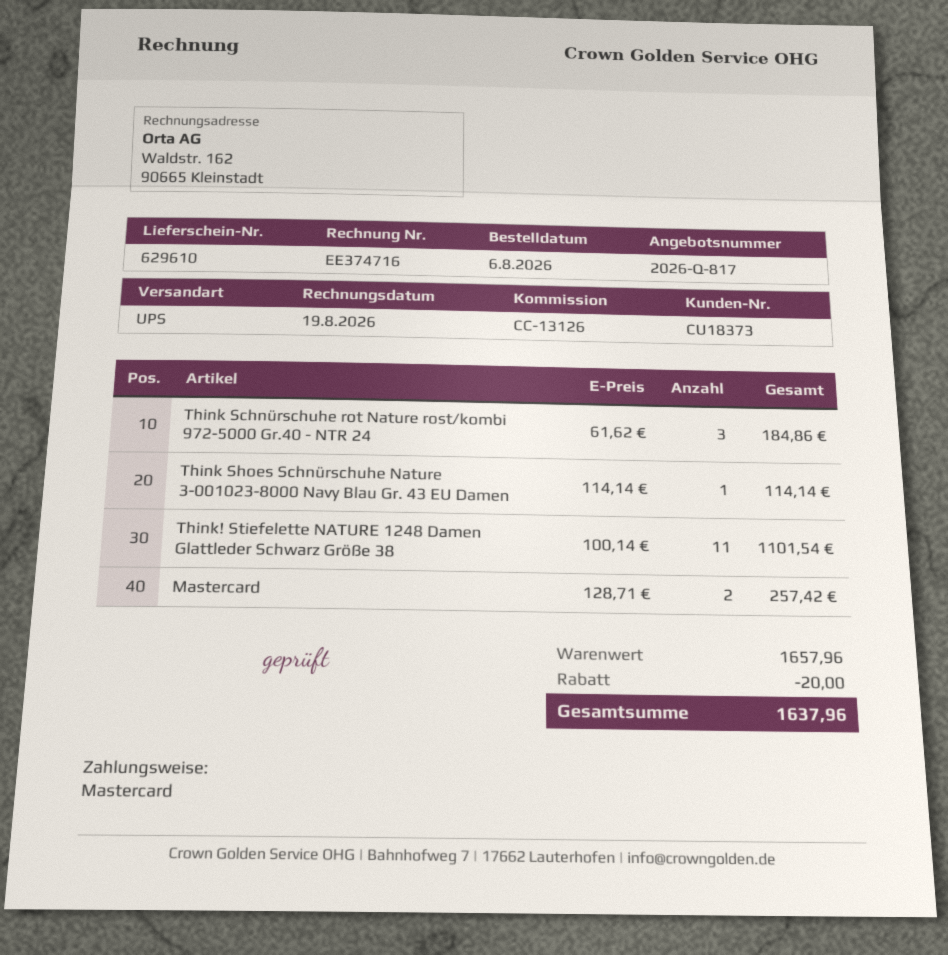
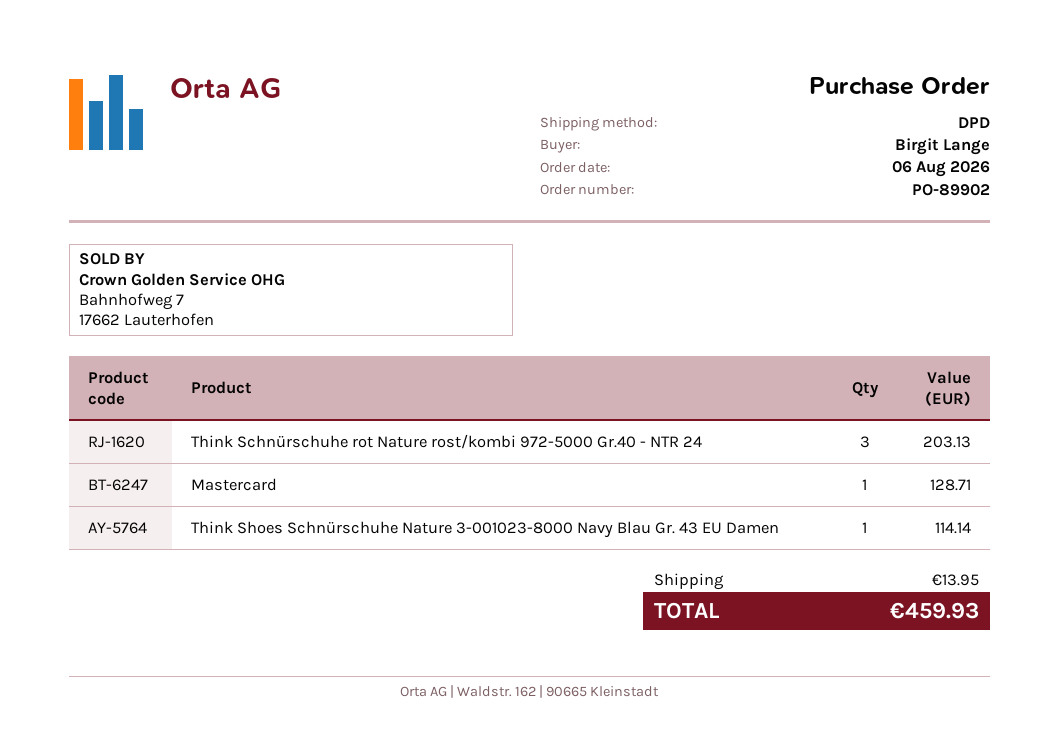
shipping method: UPS -> DPD
Think Schnürschuhe rot Nature rost/kombi 972-5000 Gr.40 - NTR 24: 3 for 184.86 -> 3 for 203.13
Think! Stiefelette NATURE 1248 Damen Glattleder Schwarz Größe 38: 11 for 1101.54 -> none
Mastercard: 2 for 257.42 -> 1 for 128.71
discount: 20.00 -> none
shipping: none -> 13.95
total: 1637.96 -> 459.93

